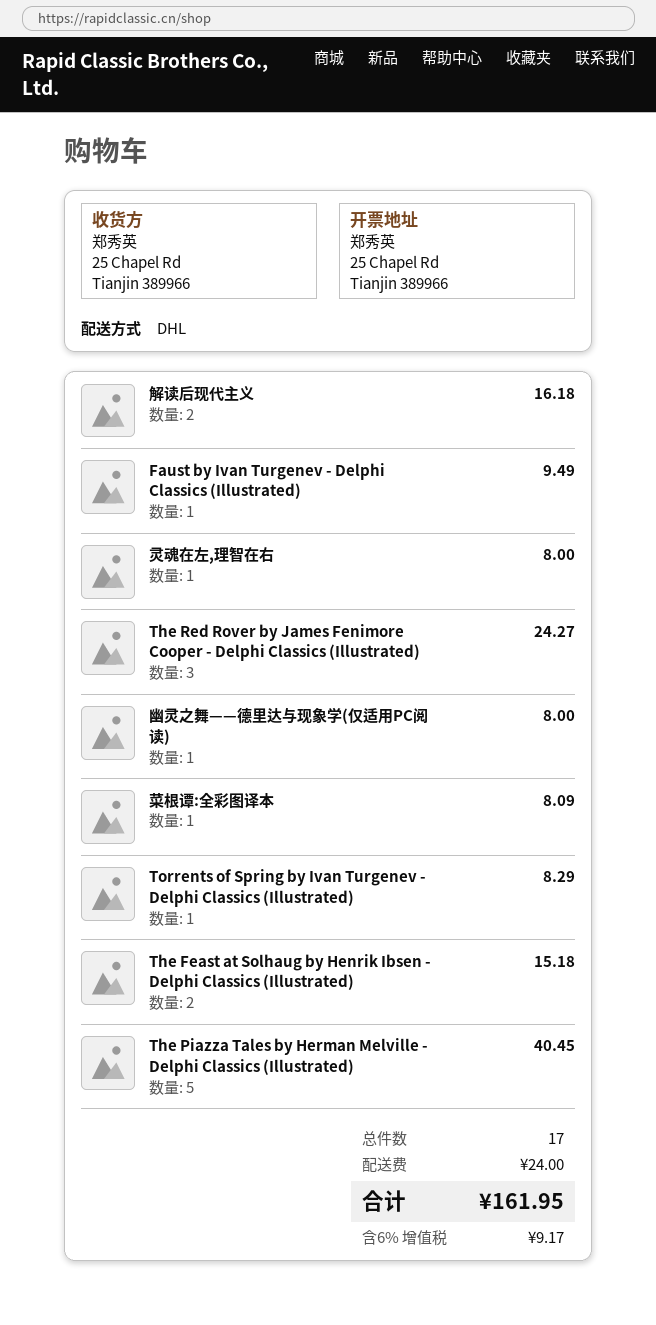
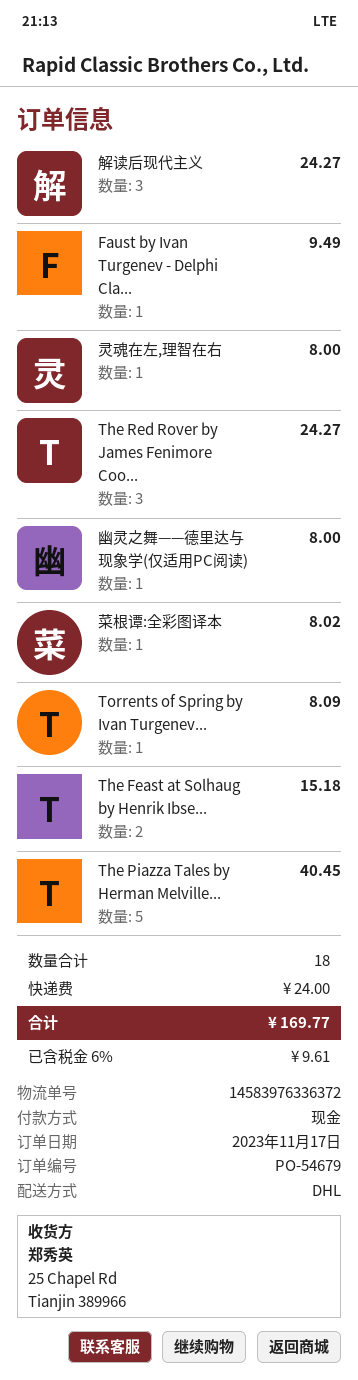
解读后现代主义: 2 for 16.18 -> 3 for 24.27
菜根谭:全彩图译本: 1 for 8.09 -> 1 for 8.02
Torrents of Spring by Ivan Turgenev - Delphi Classics (Illustrated): 1 for 8.29 -> 1 for 8.09
total quantity: 17 -> 18
tax: 6% = 9.17 -> 6% = 9.61
total: 161.95 -> 169.77

